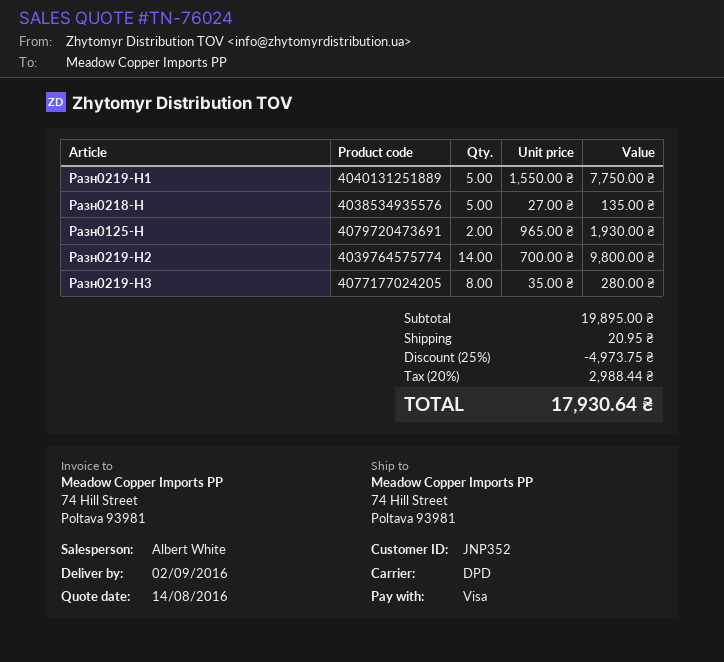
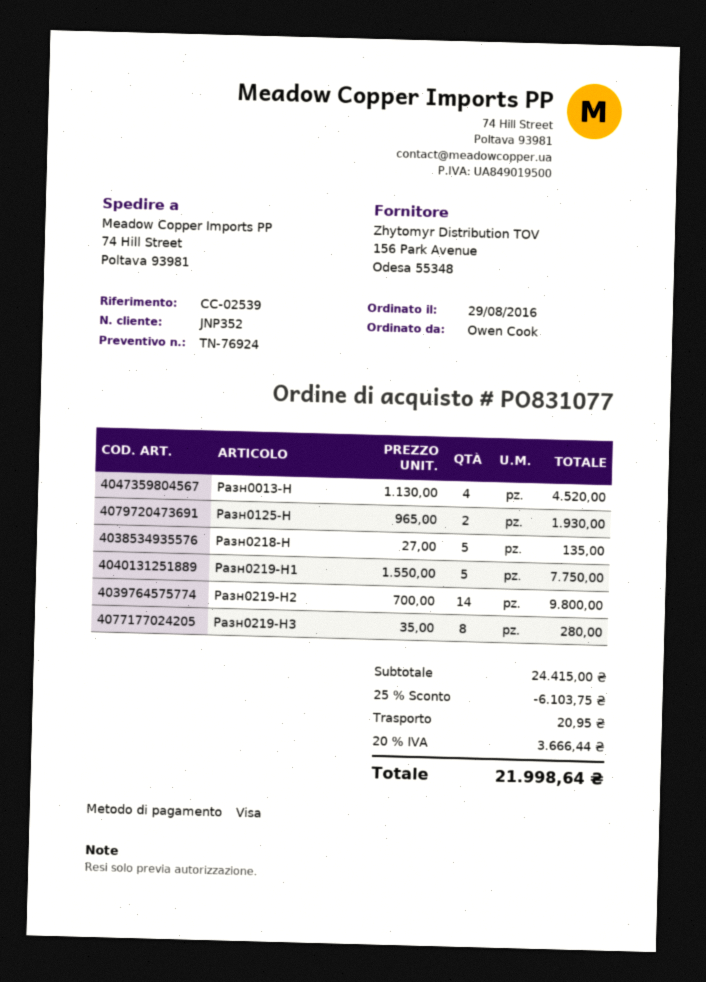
quote number: TN-76024 -> TN-76924
Разн0013-Н: none -> 4 x 1130.00 = 4520.00
subtotal: 19895.00 -> 24415.00
discount: 25% = 4973.75 -> 25% = 6103.75
tax: 20% = 2988.44 -> 20% = 3666.44
total: 17930.64 -> 21998.64

